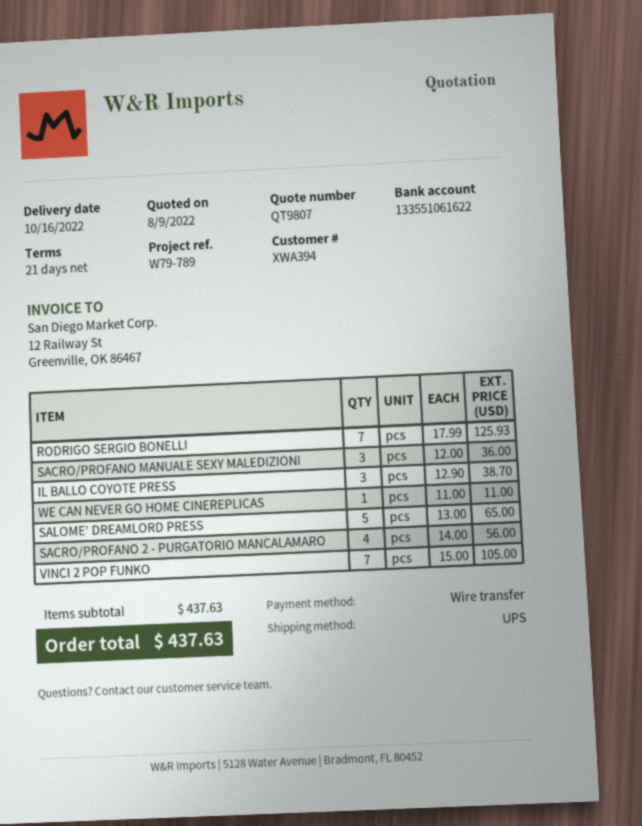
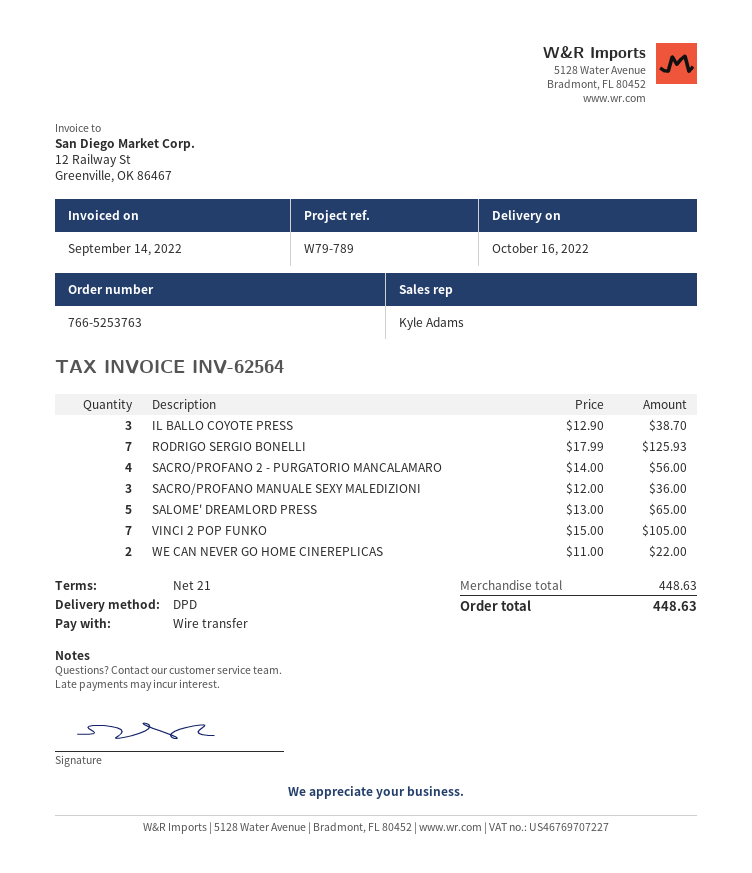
shipping method: UPS -> DPD
WE CAN NEVER GO HOME CINEREPLICAS: 1 x 11.00 = 11.00 -> 2 x 11.00 = 22.00
subtotal: 437.63 -> 448.63
total: 437.63 -> 448.63

